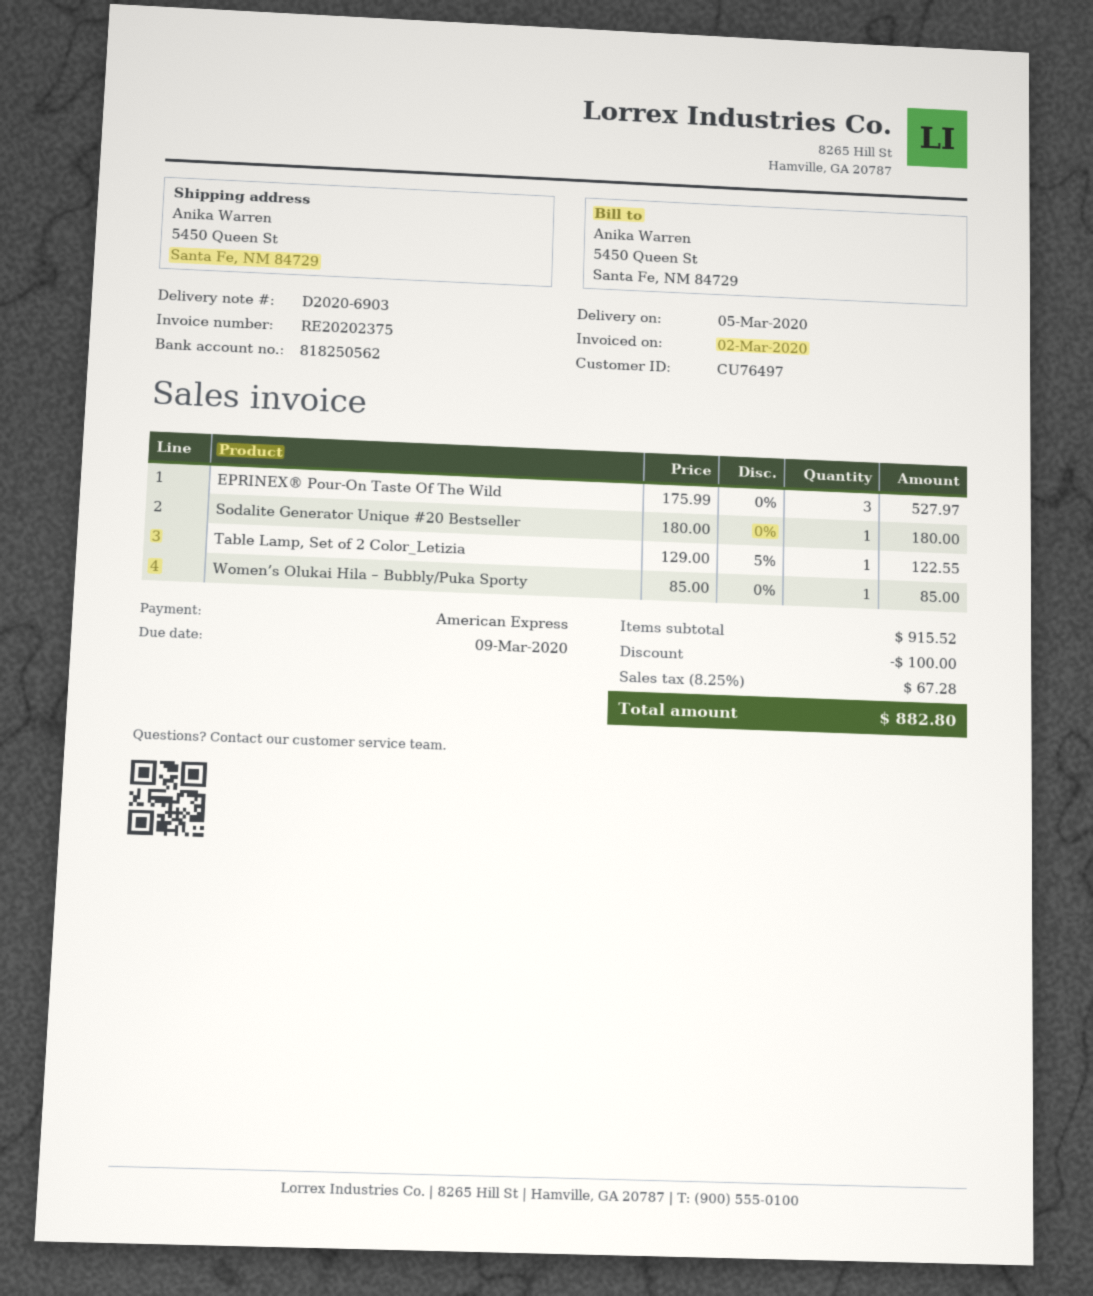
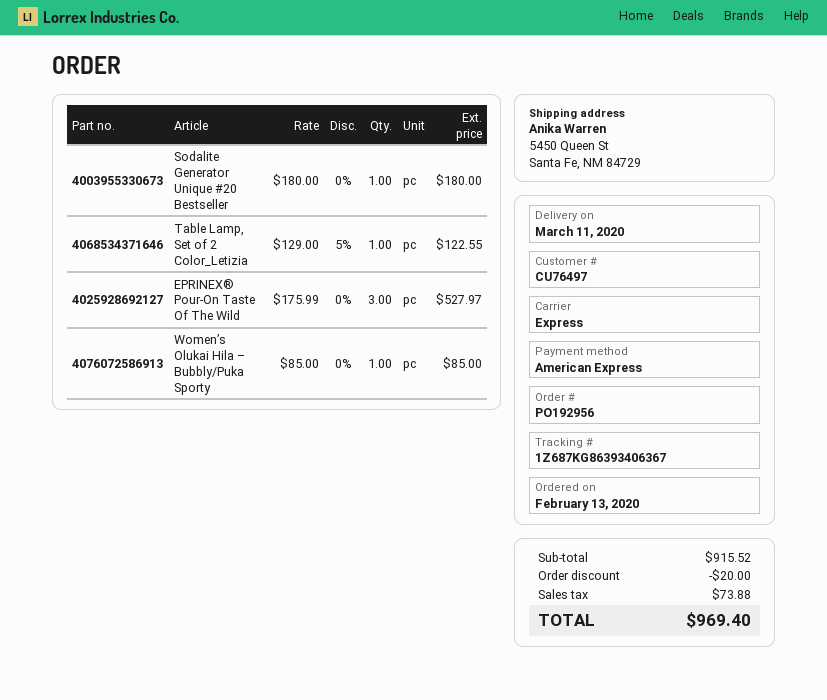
delivery date: 2020-03-05 -> 2020-03-11
discount: 100.00 -> 20.00
tax: 67.28 -> 73.88
total: 882.80 -> 969.40

